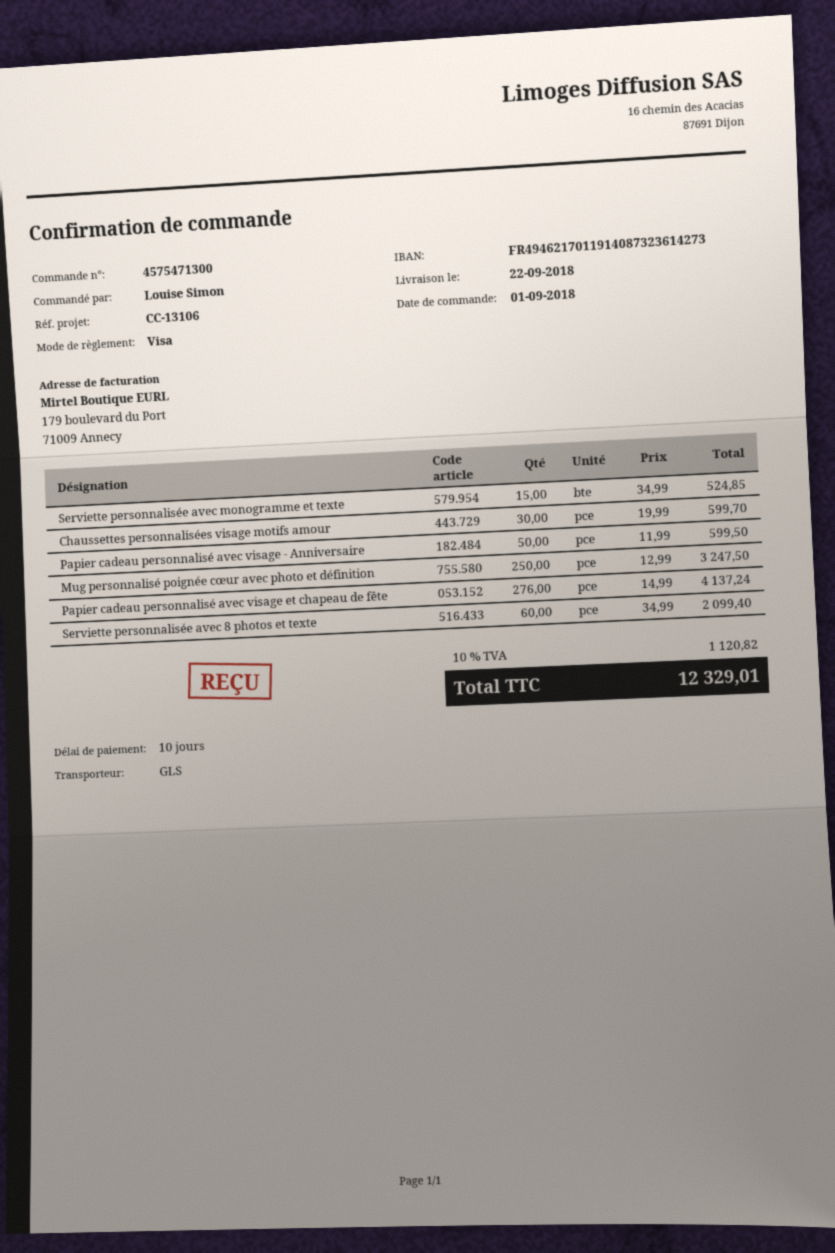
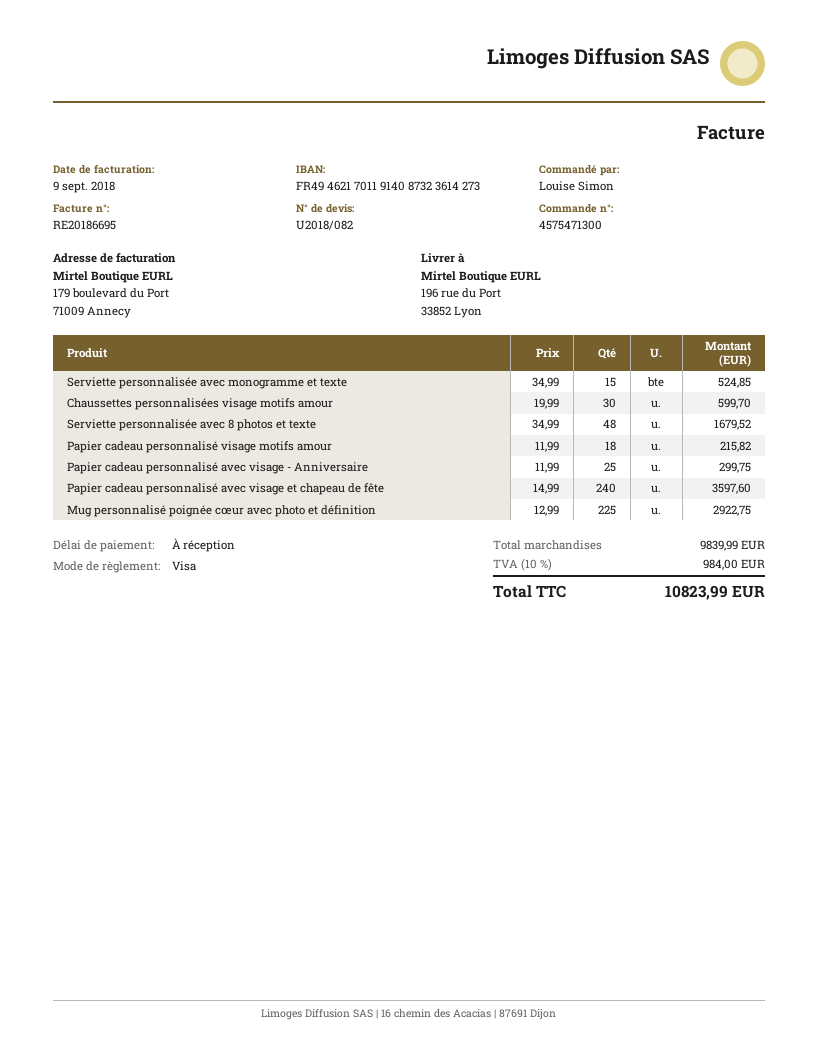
payment terms: 10 days -> on receipt
Papier cadeau personnalisé avec visage - Anniversaire: 50 x 11.99 = 599.50 -> 25 x 11.99 = 299.75
Mug personnalisé poignée cœur avec photo et définition: 250 x 12.99 = 3247.50 -> 225 x 12.99 = 2922.75
Papier cadeau personnalisé avec visage et chapeau de fête: 276 x 14.99 = 4137.24 -> 240 x 14.99 = 3597.60
Serviette personnalisée avec 8 photos et texte: 60 x 34.99 = 2099.40 -> 48 x 34.99 = 1679.52
Papier cadeau personnalisé visage motifs amour: none -> 18 x 11.99 = 215.82
tax: 10% = 1120.82 -> 10% = 984.00
total: 12329.01 -> 10823.99

